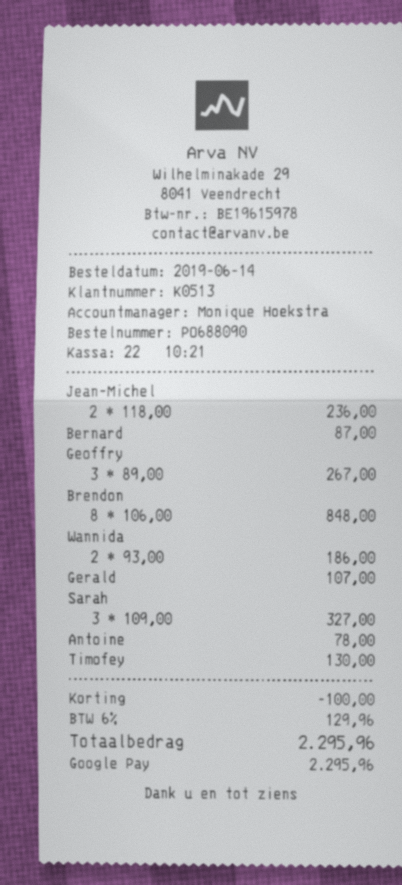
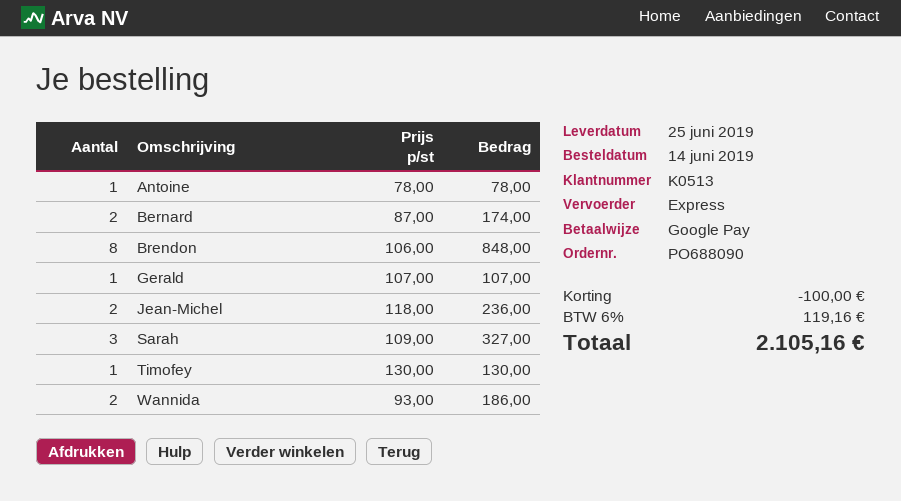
Bernard: 1 x 87.00 = 87.00 -> 2 x 87.00 = 174.00
Geoffry: 3 x 89.00 = 267.00 -> none
tax: 6% = 129.96 -> 6% = 119.16
total: 2295.96 -> 2105.16

